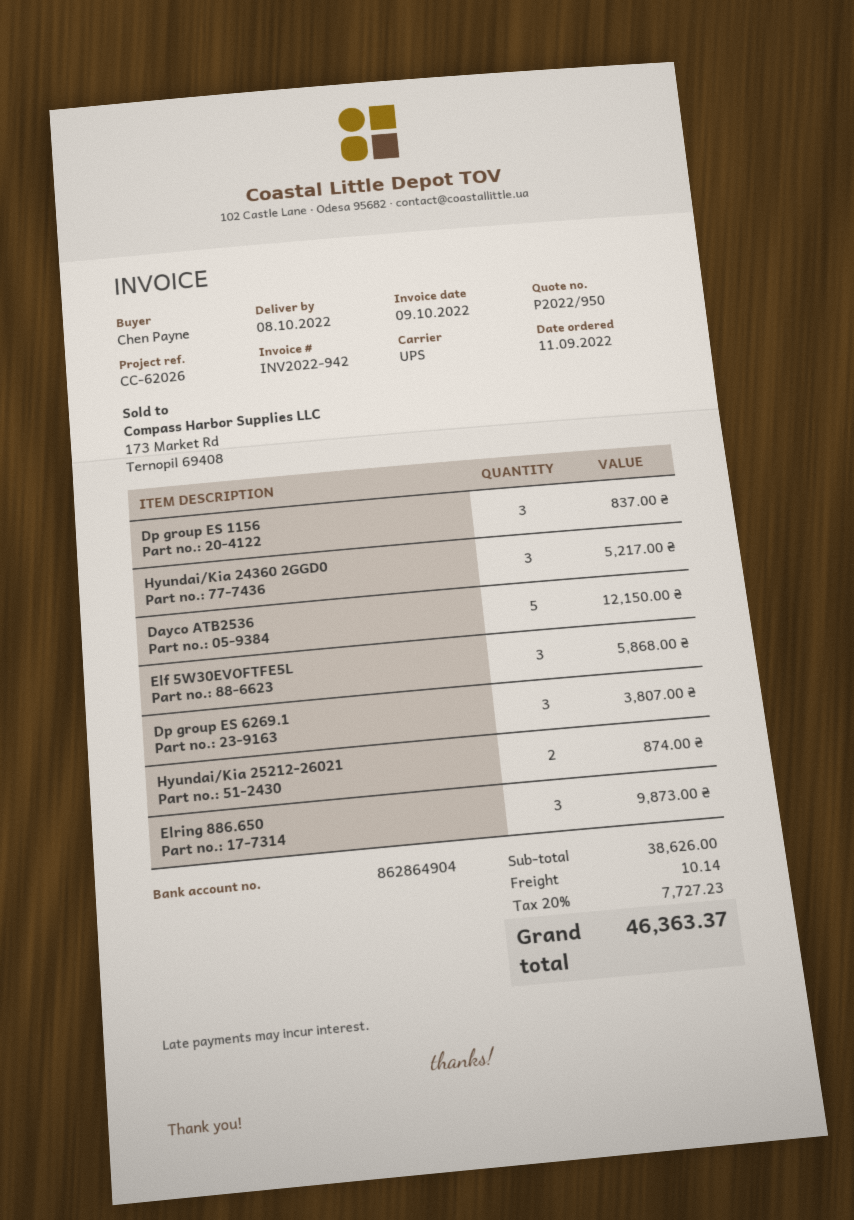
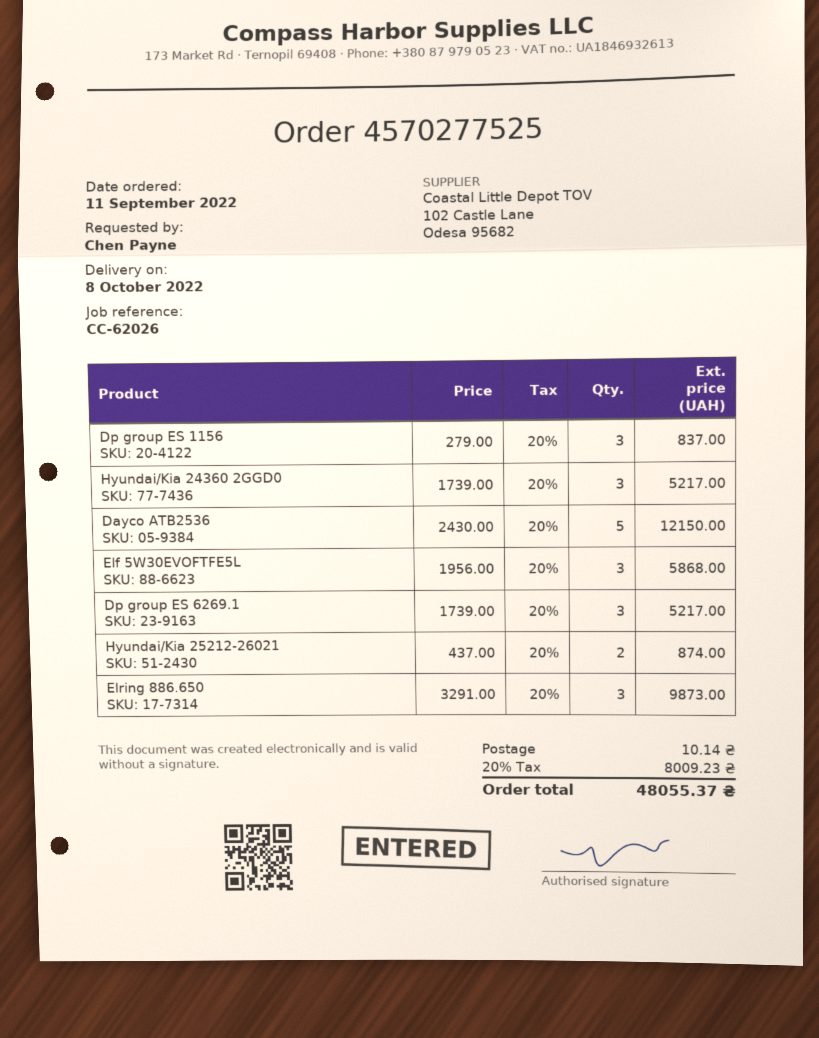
Dp group ES 6269.1: 3 for 3807.00 -> 3 for 5217.00
tax: 20% = 7727.23 -> 20% = 8009.23
total: 46363.37 -> 48055.37

